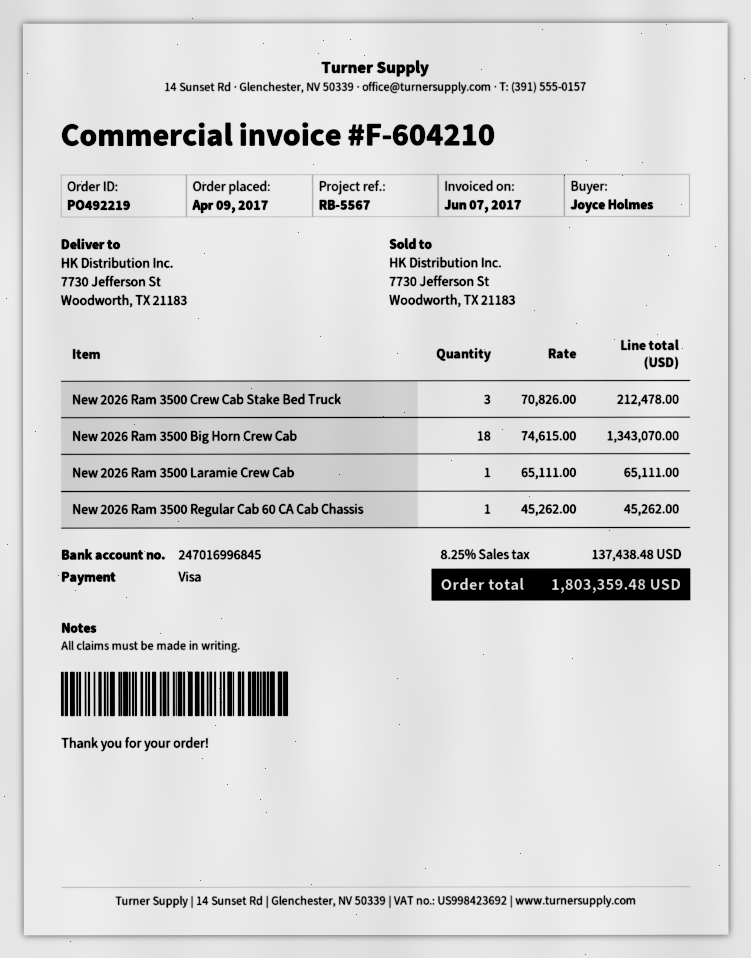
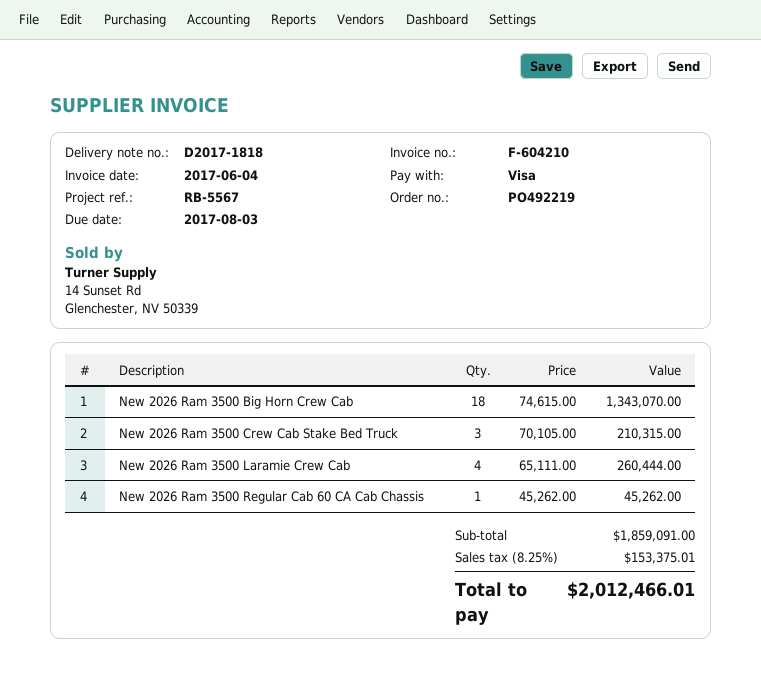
invoice date: 2017-06-07 -> 2017-06-04
New 2026 Ram 3500 Crew Cab Stake Bed Truck: 3 x 70826.00 = 212478.00 -> 3 x 70105.00 = 210315.00
New 2026 Ram 3500 Laramie Crew Cab: 1 x 65111.00 = 65111.00 -> 4 x 65111.00 = 260444.00
tax: 8.25% = 137438.48 -> 8.25% = 153375.01
total: 1803359.48 -> 2012466.01

